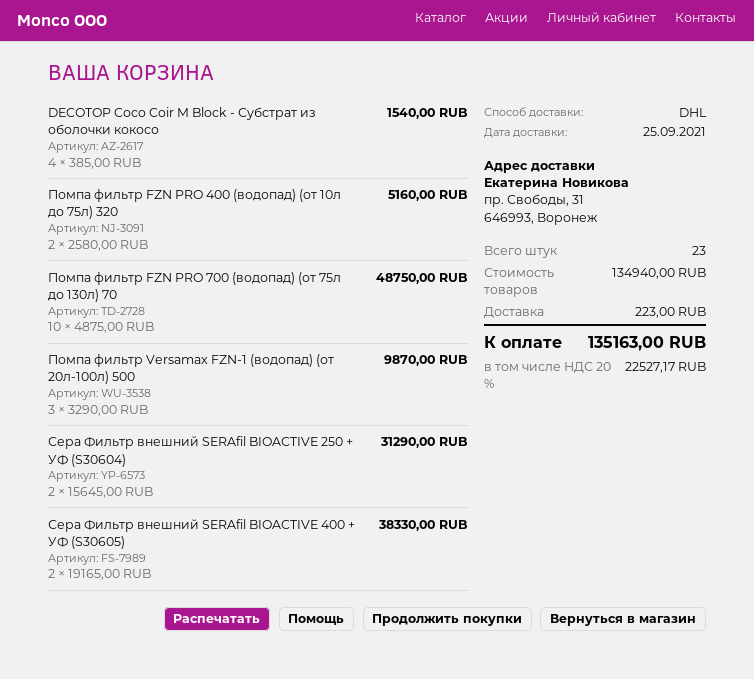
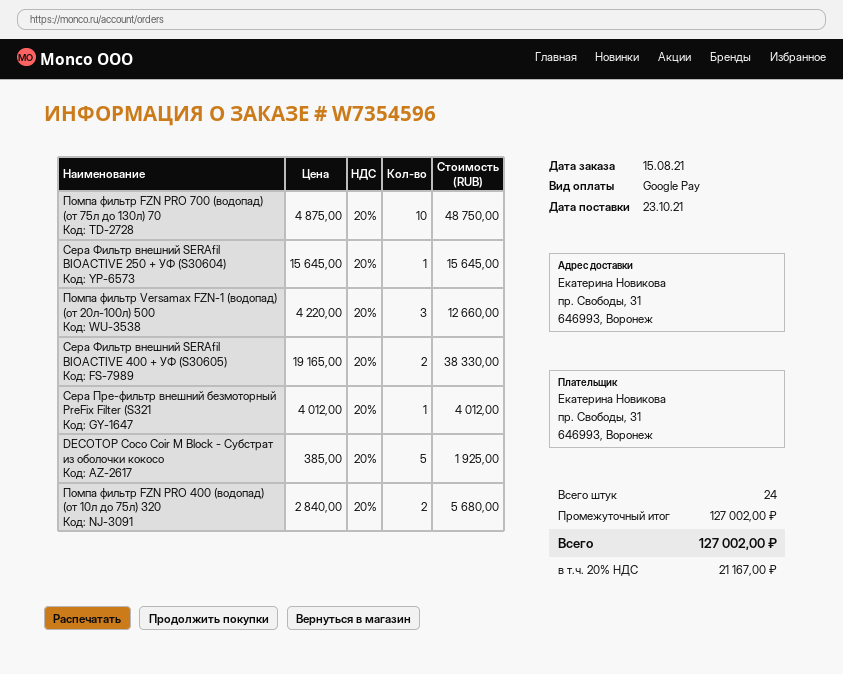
delivery date: 2021-09-25 -> 2021-10-23
DECOTOP Coco Coir M Block - Субстрат из оболочки кокосо: 4 x 385.00 = 1540.00 -> 5 x 385.00 = 1925.00
Помпа фильтр FZN PRO 400 (водопад) (от 10л до 75л) 320: 2 x 2580.00 = 5160.00 -> 2 x 2840.00 = 5680.00
Помпа фильтр Versamax FZN-1 (водопад) (от 20л-100л) 500: 3 x 3290.00 = 9870.00 -> 3 x 4220.00 = 12660.00
Сера Фильтр внешний SERAfil BIOACTIVE 250 + УФ (S30604): 2 x 15645.00 = 31290.00 -> 1 x 15645.00 = 15645.00
Сера Пре-фильтр внешний безмоторный PreFix Filter (S321: none -> 1 x 4012.00 = 4012.00
total quantity: 23 -> 24
subtotal: 134940.00 -> 127002.00
shipping: 223.00 -> none
tax: 20% = 22527.17 -> 20% = 21167.00
total: 135163.00 -> 127002.00

